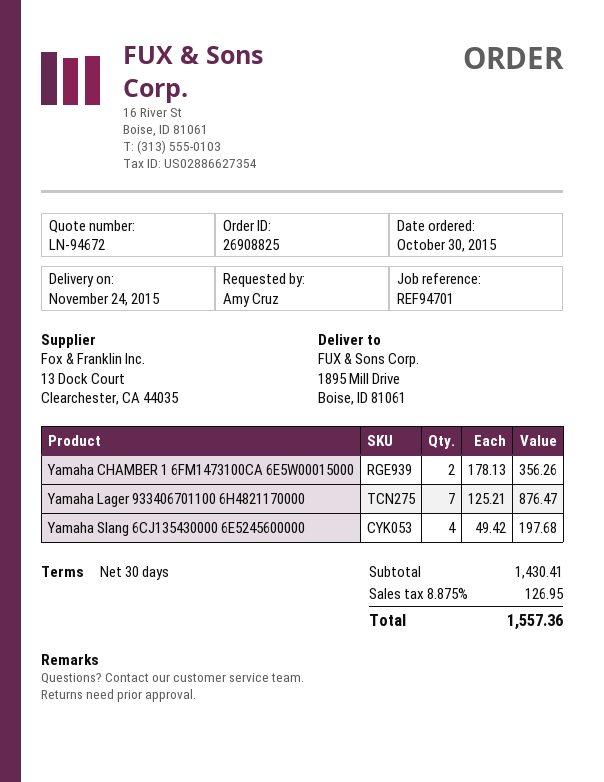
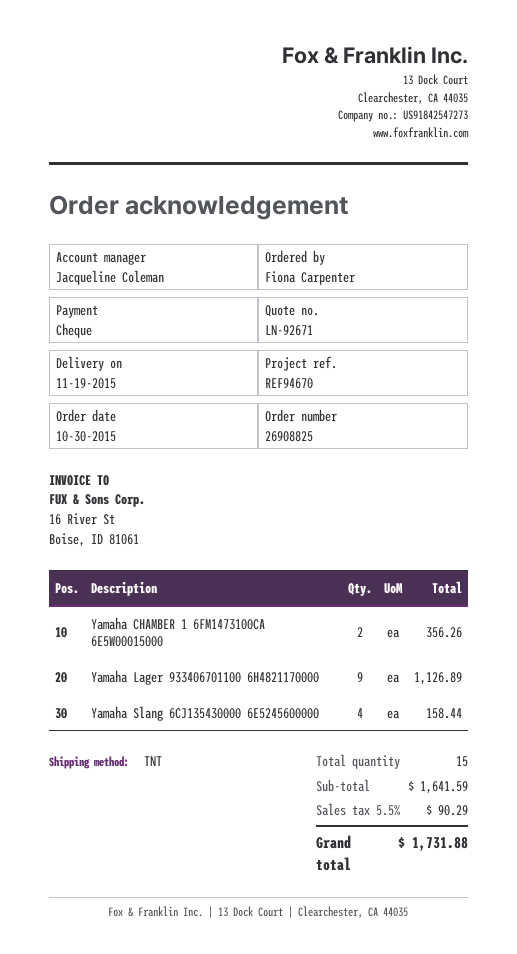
quote number: LN-94672 -> LN-92671
delivery date: 2015-11-24 -> 2015-11-19
reference: REF94701 -> REF94670
ordered by: Amy Cruz -> Fiona Carpenter
Yamaha Lager 933406701100 6H4821170000: 7 for 876.47 -> 9 for 1126.89
Yamaha Slang 6CJ135430000 6E5245600000: 4 for 197.68 -> 4 for 158.44
subtotal: 1430.41 -> 1641.59
tax: 8.875% = 126.95 -> 5.5% = 90.29
total: 1557.36 -> 1731.88

